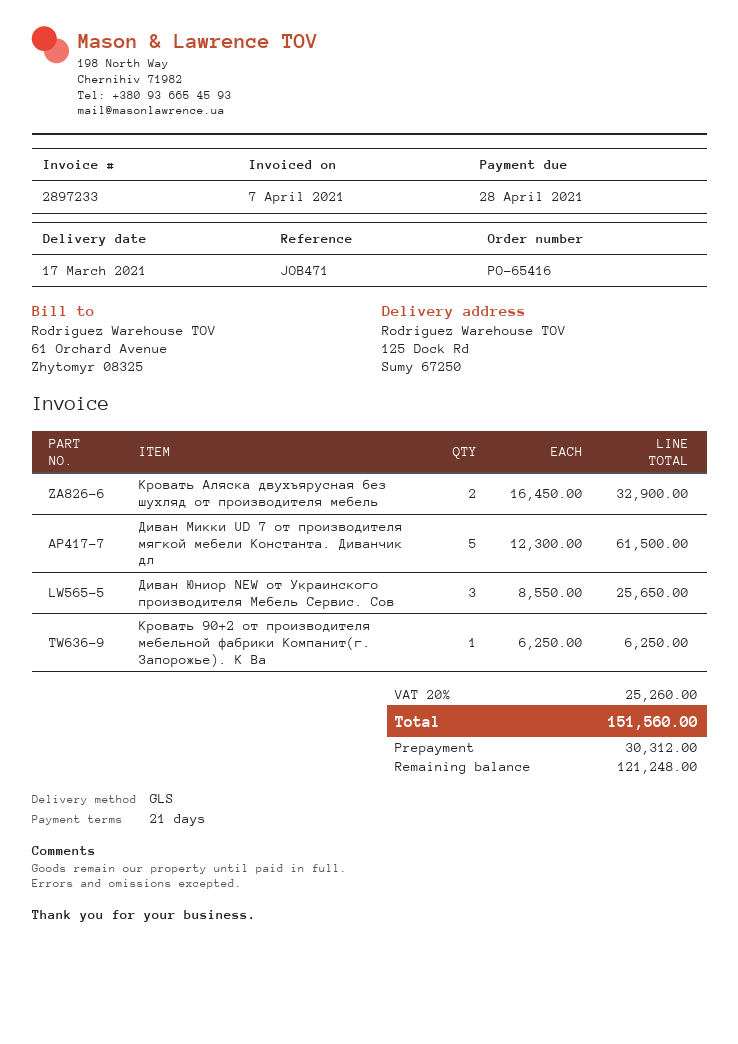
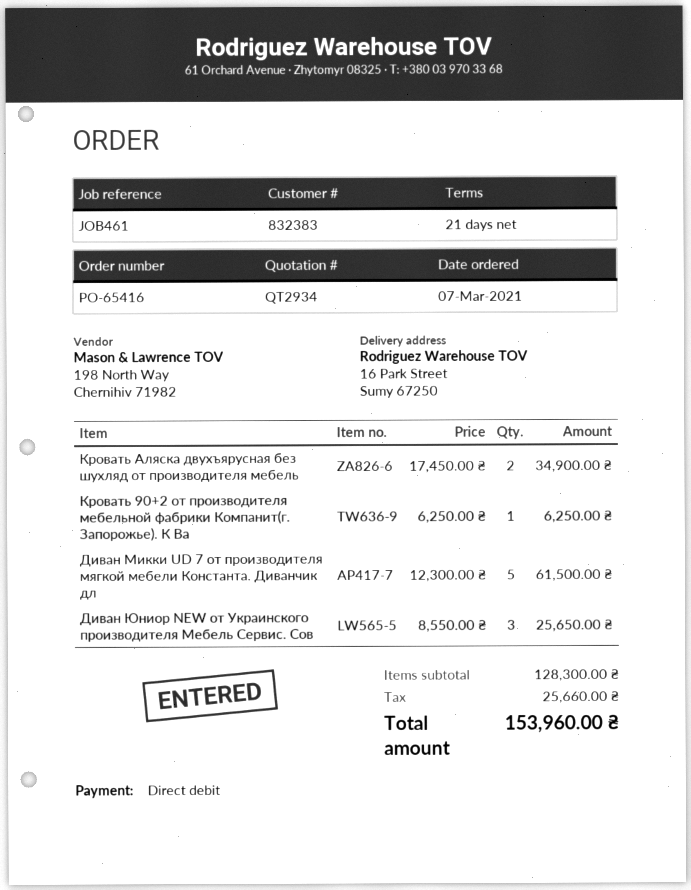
reference: JOB471 -> JOB461
ship to: 125 Dock Rd, Sumy 67250 -> 16 Park Street, Sumy 67250
Кровать Аляска двухъярусная без шухляд от производителя мебель: 2 x 16450.00 = 32900.00 -> 2 x 17450.00 = 34900.00
tax: 25260.00 -> 25660.00
total: 151560.00 -> 153960.00

